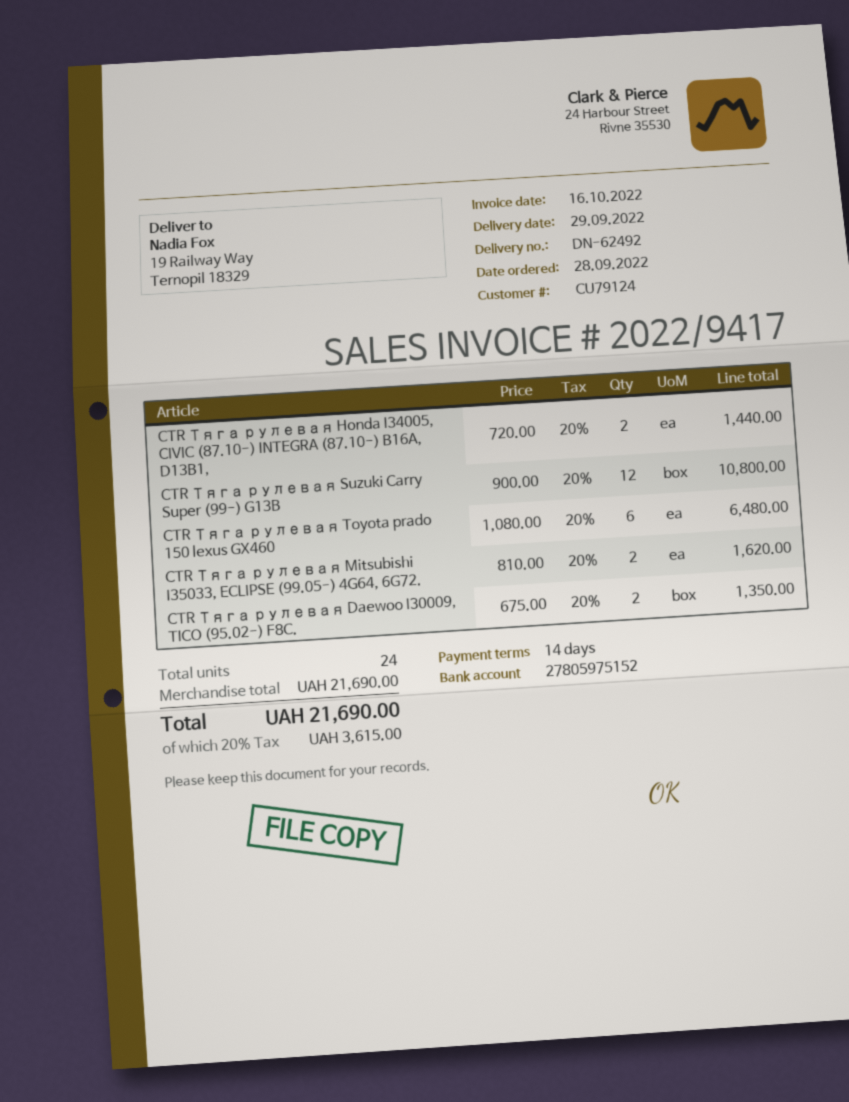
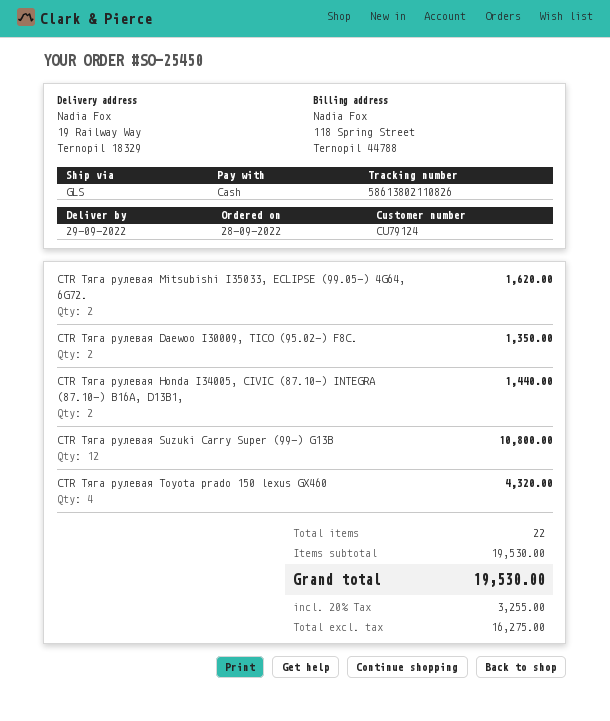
CTR Тяга рулевая Toyota prado 150 lexus GX460: 6 for 6480.00 -> 4 for 4320.00
total quantity: 24 -> 22
subtotal: 21690.00 -> 19530.00
tax: 20% = 3615.00 -> 20% = 3255.00
total: 21690.00 -> 19530.00

